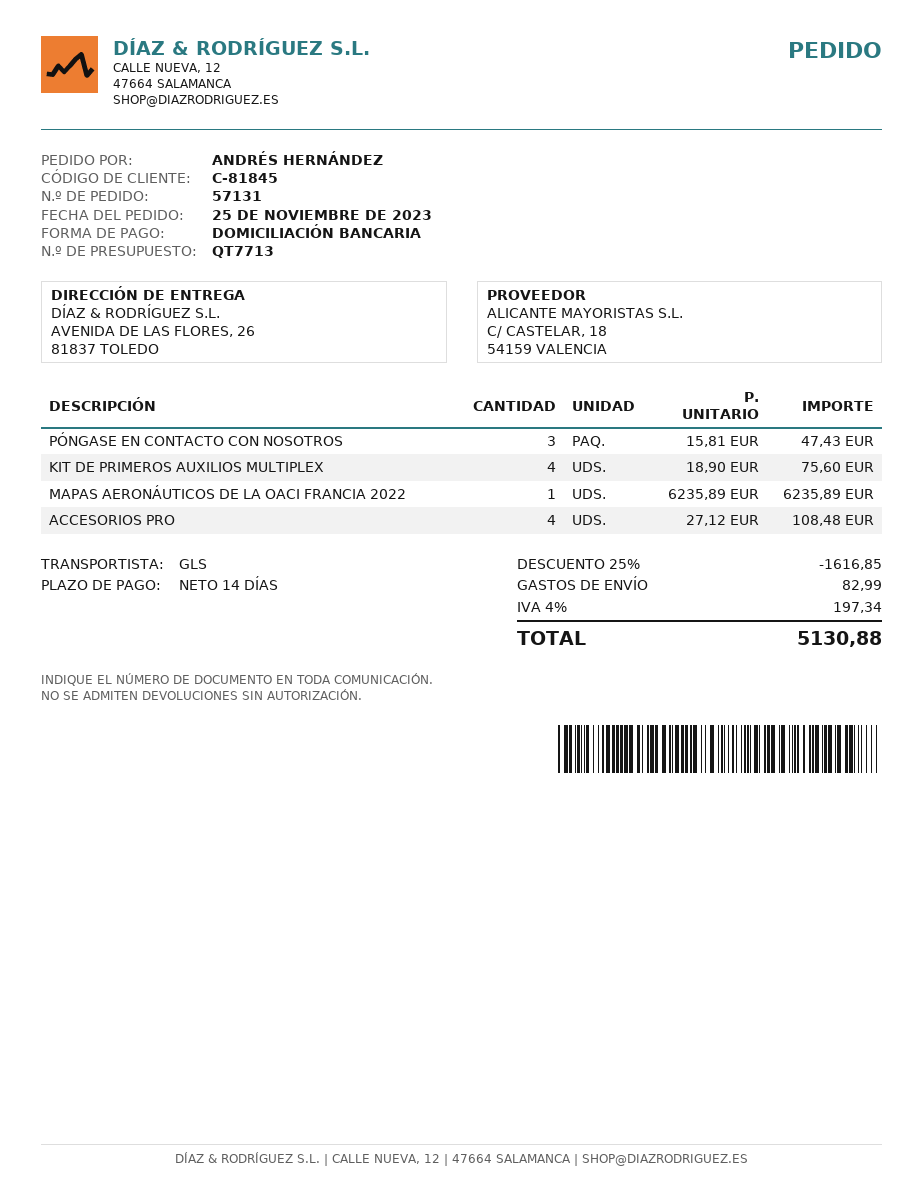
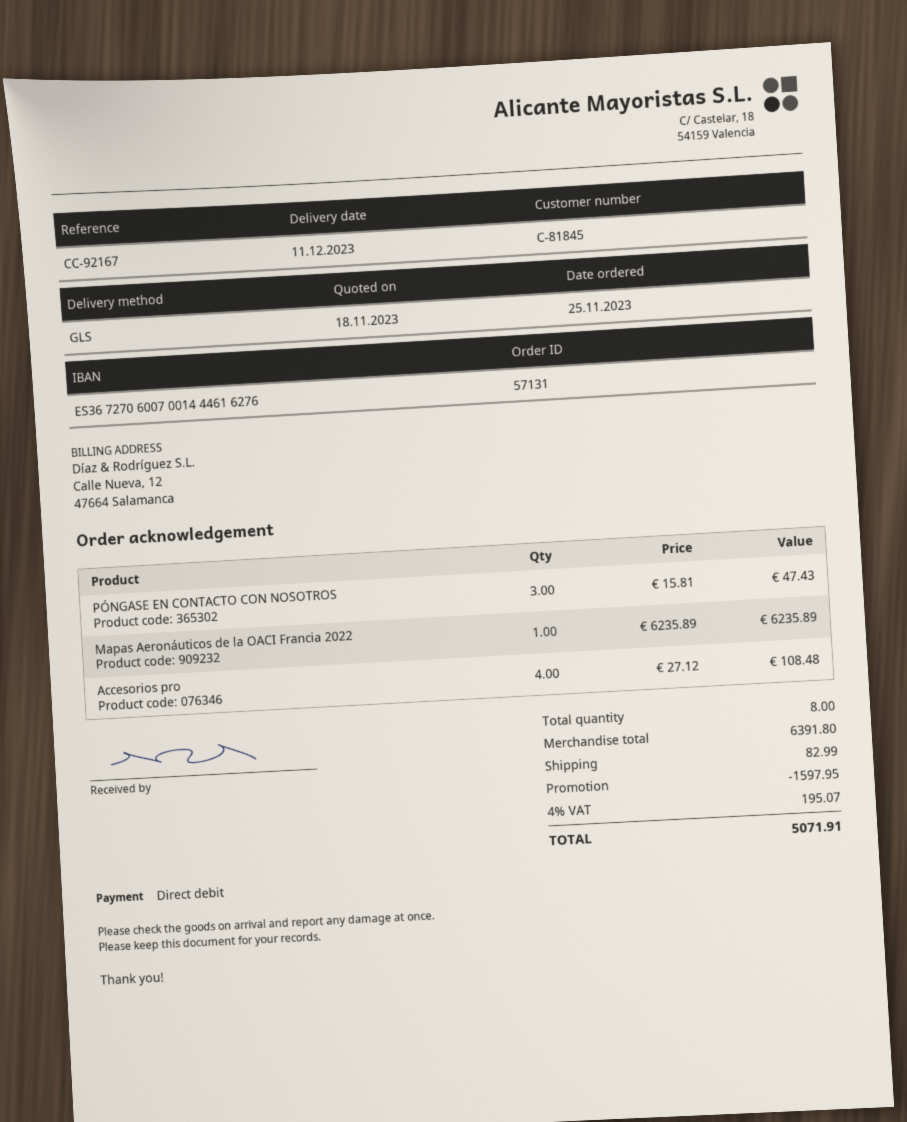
KIT DE PRIMEROS AUXILIOS MULTIPLEX: 4 x 18.90 = 75.60 -> none
discount: 1616.85 -> 1597.95
tax: 4% = 197.34 -> 4% = 195.07
total: 5130.88 -> 5071.91

